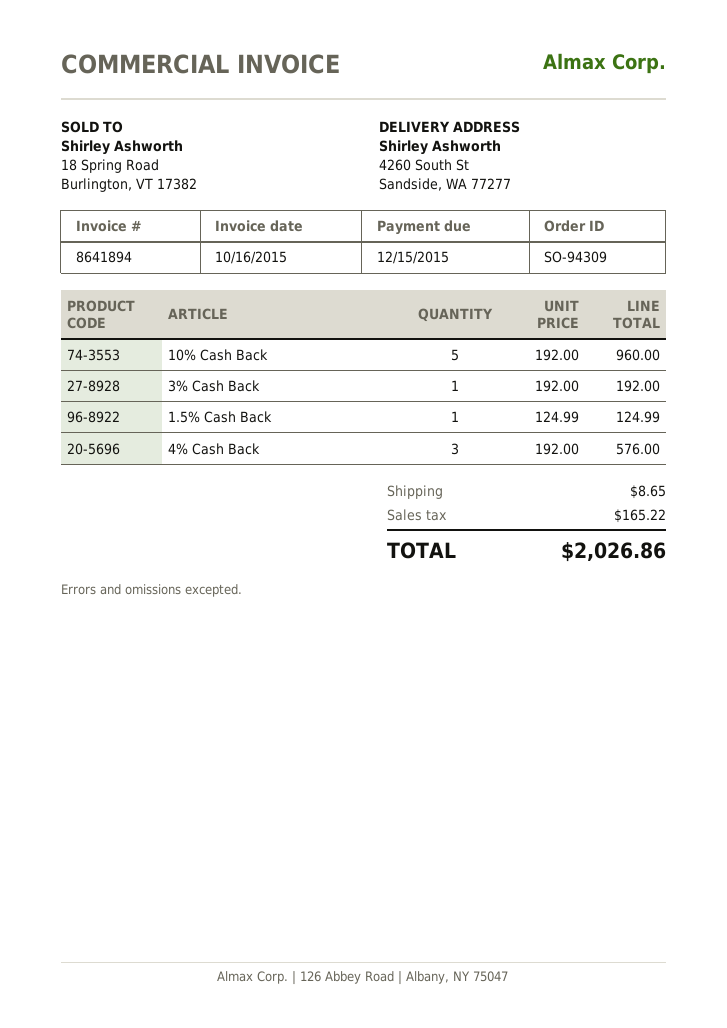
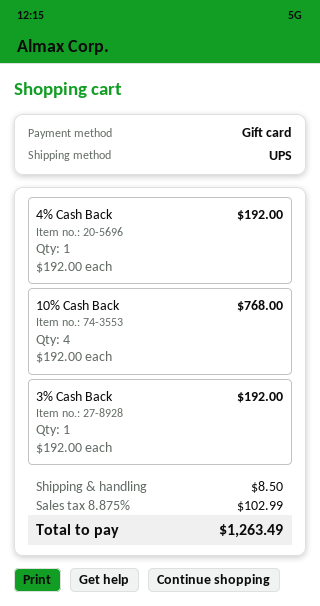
10% Cash Back: 5 x 192.00 = 960.00 -> 4 x 192.00 = 768.00
1.5% Cash Back: 1 x 124.99 = 124.99 -> none
4% Cash Back: 3 x 192.00 = 576.00 -> 1 x 192.00 = 192.00
shipping: 8.65 -> 8.50
tax: 165.22 -> 102.99
total: 2026.86 -> 1263.49

